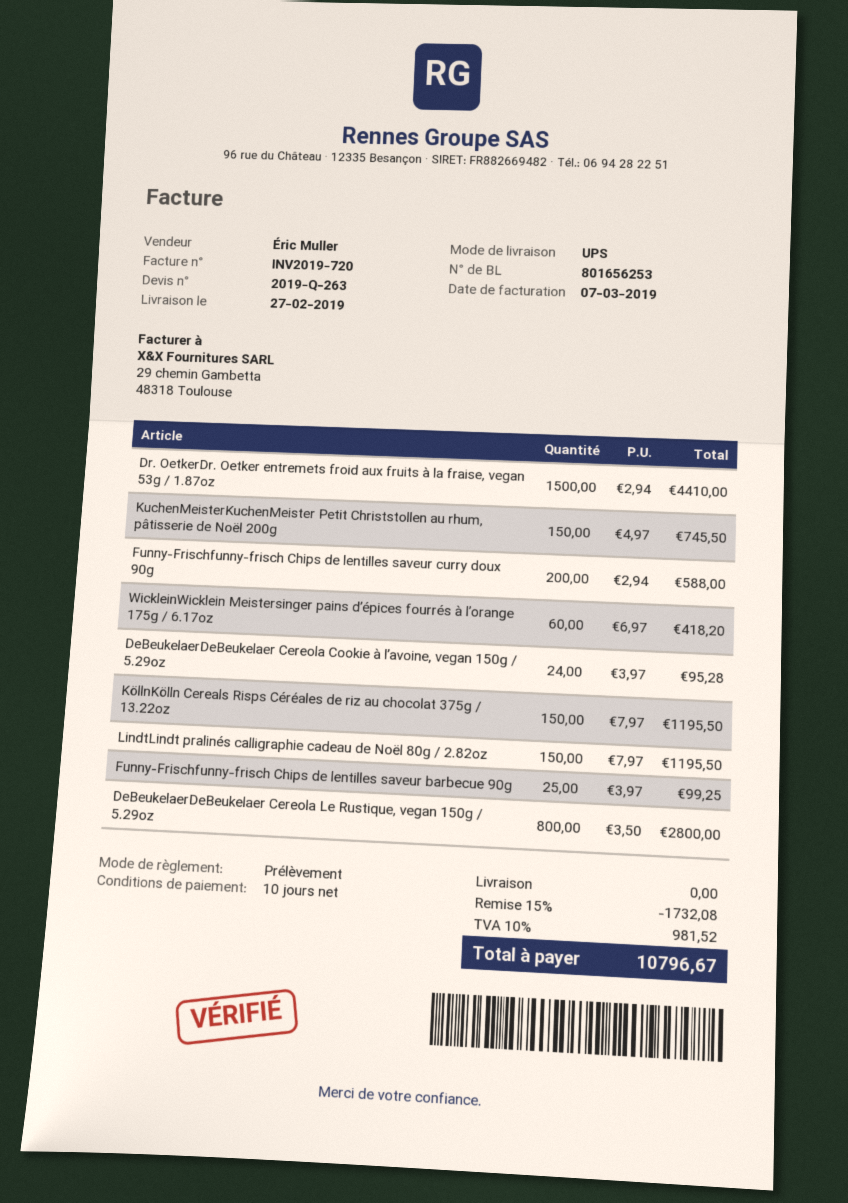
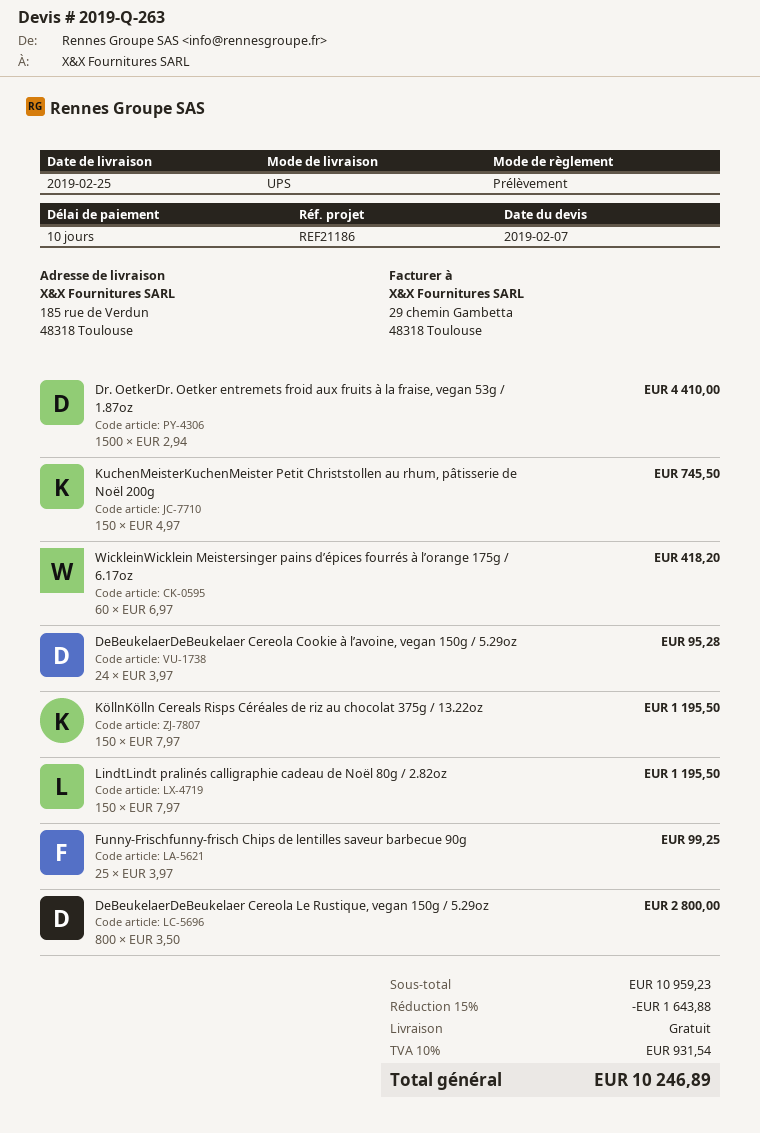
delivery date: 2019-02-27 -> 2019-02-25
Funny-Frischfunny-frisch Chips de lentilles saveur curry doux 90g: 200 x 2.94 = 588.00 -> none
discount: 15% = 1732.08 -> 15% = 1643.88
tax: 10% = 981.52 -> 10% = 931.54
total: 10796.67 -> 10246.89

